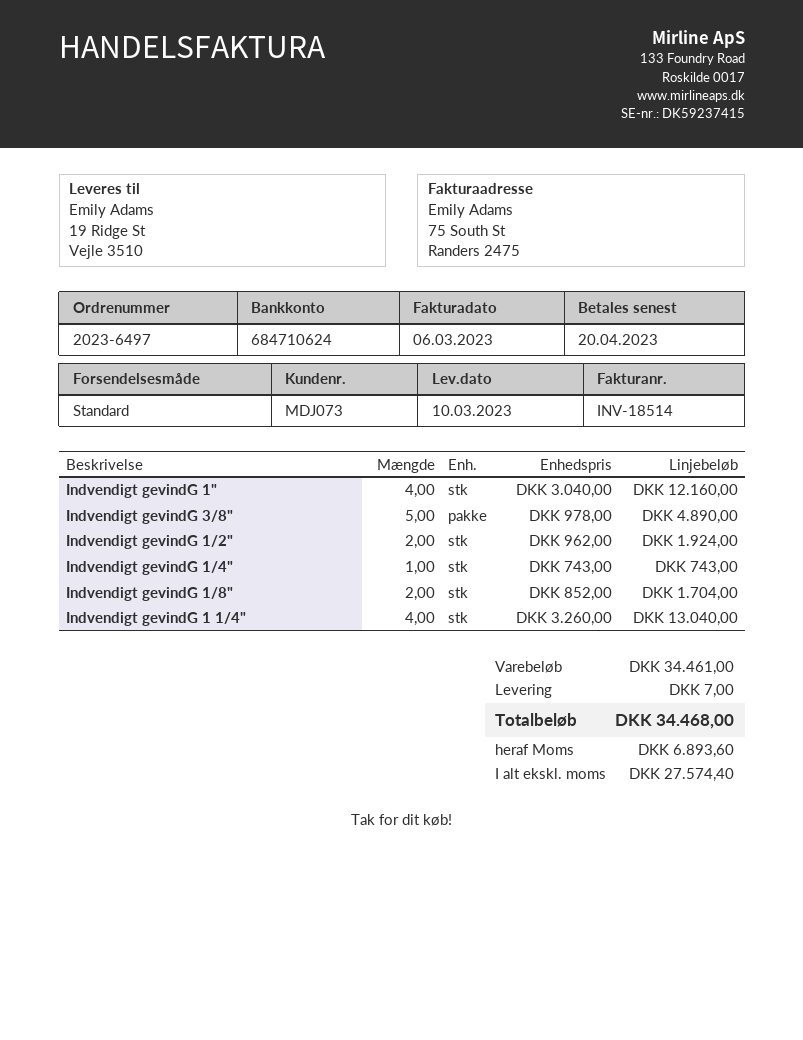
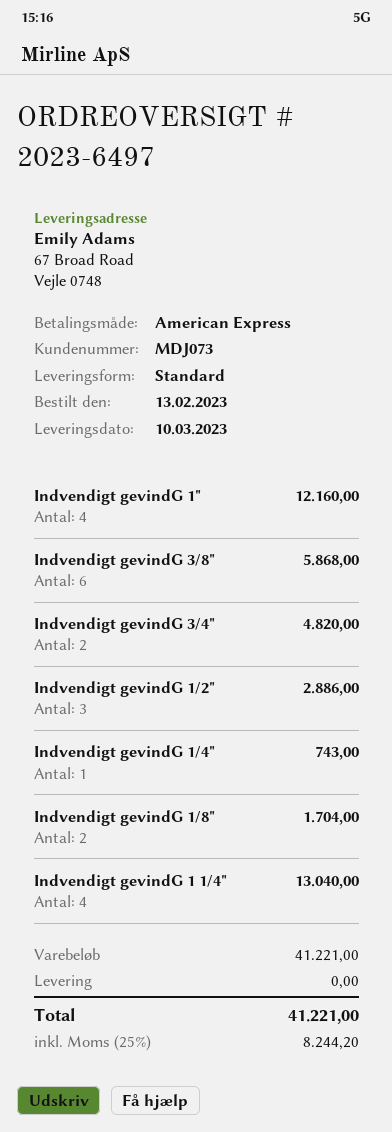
ship to: 19 Ridge St, Vejle 3510 -> 67 Broad Road, Vejle 0748
Indvendigt gevindG 3/8": 5 for 4890.00 -> 6 for 5868.00
Indvendigt gevindG 1/2": 2 for 1924.00 -> 3 for 2886.00
Indvendigt gevindG 3/4": none -> 2 for 4820.00
subtotal: 34461.00 -> 41221.00
shipping: 7.00 -> 0.00
tax: 6893.60 -> 8244.20
total: 34468.00 -> 41221.00

